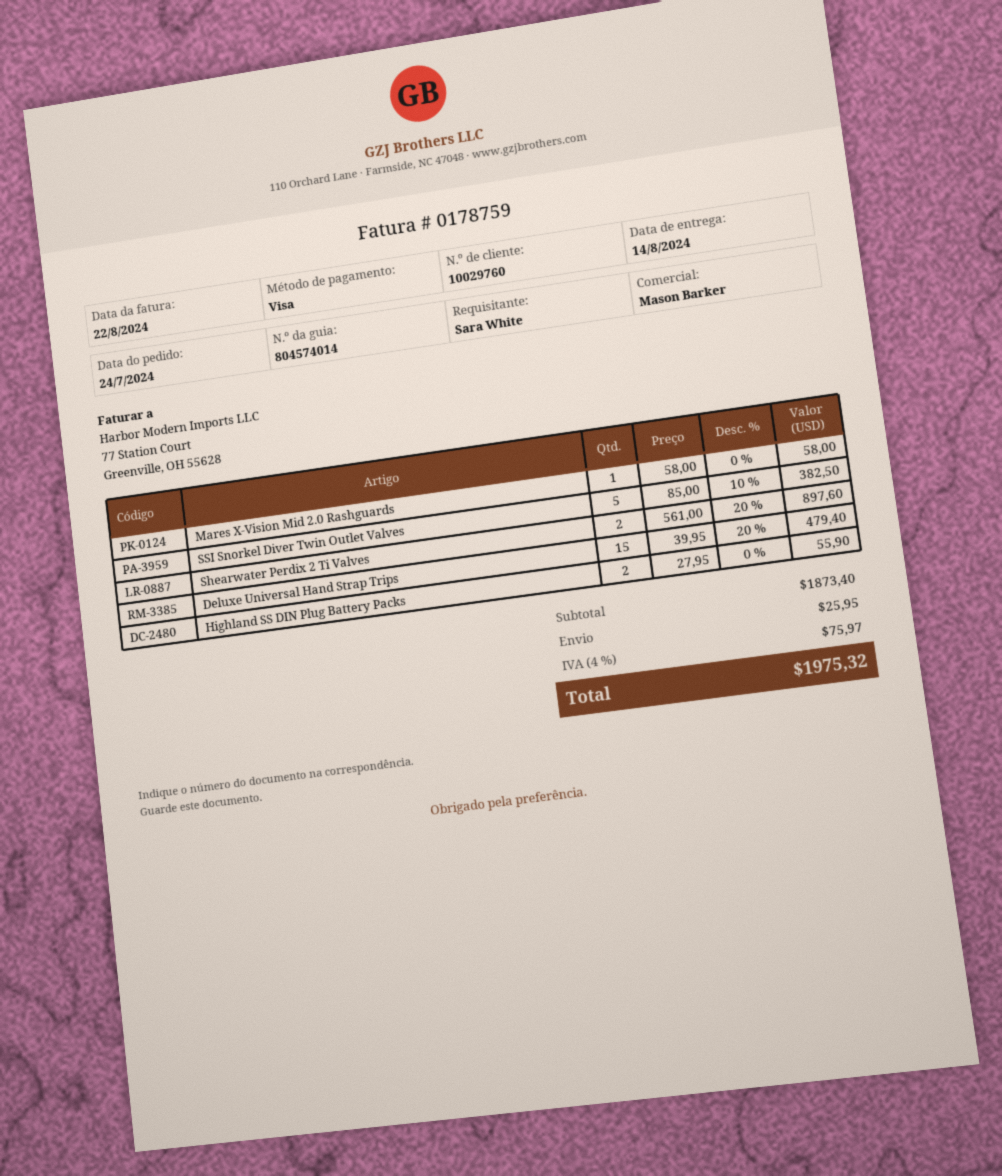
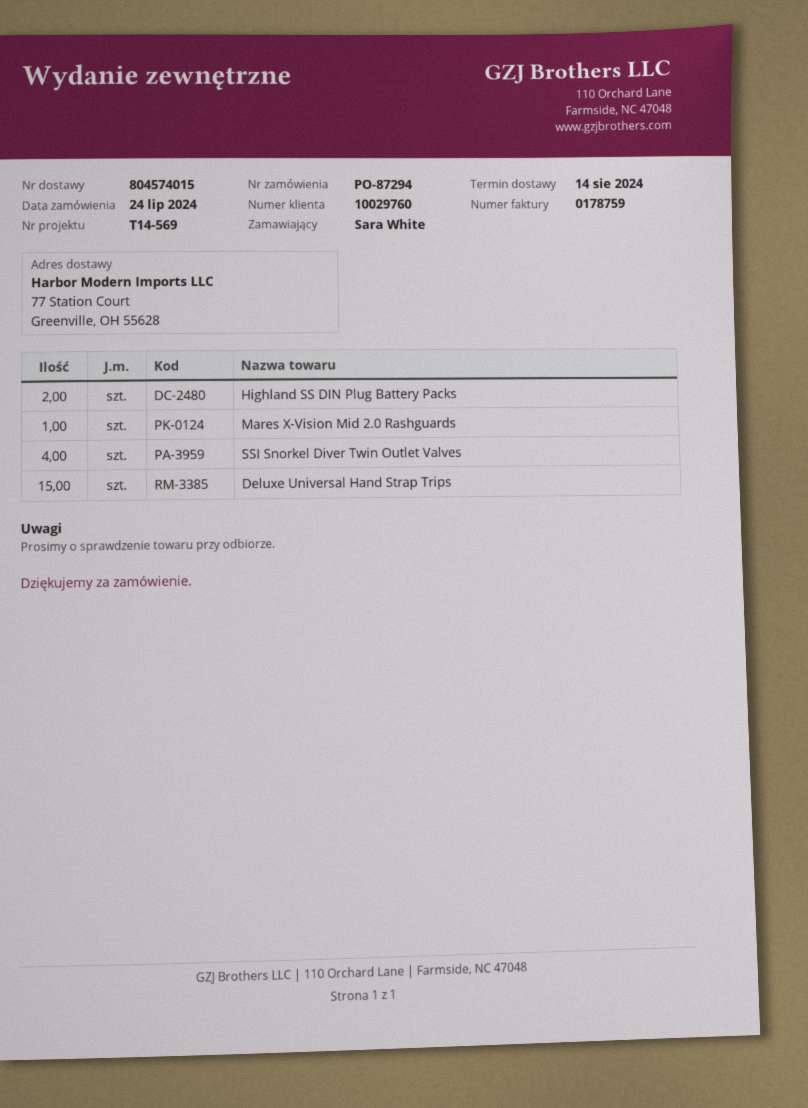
delivery note number: 804574014 -> 804574015
SSI Snorkel Diver Twin Outlet Valves: 5 -> 4
Shearwater Perdix 2 Ti Valves: 2 -> none

